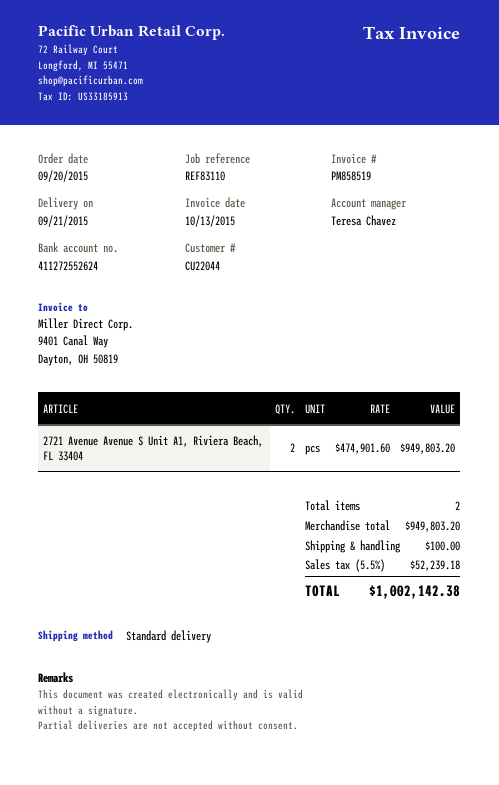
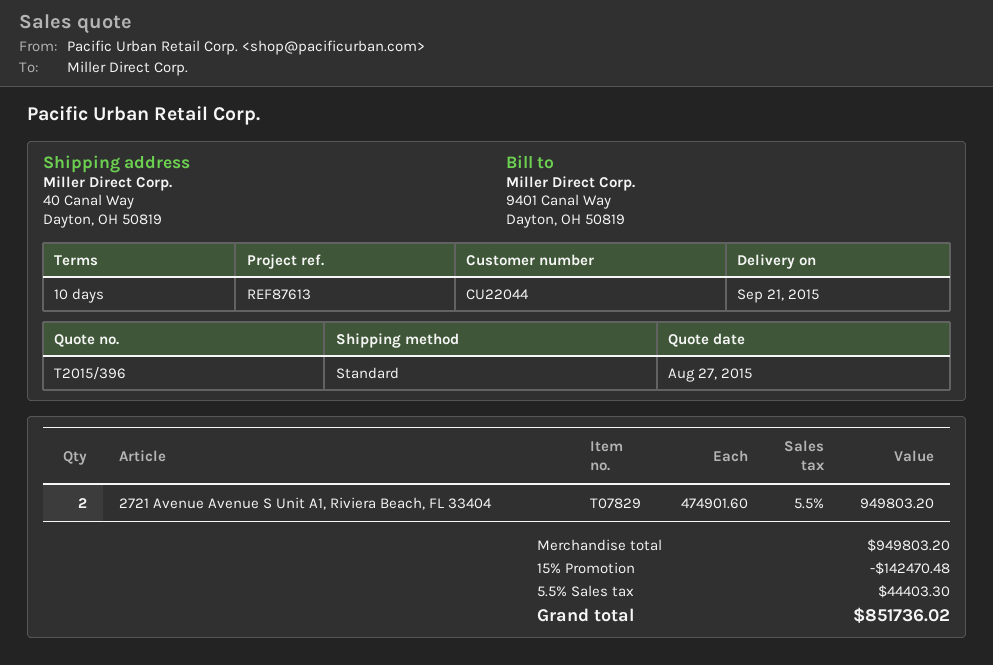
reference: REF83110 -> REF87613
discount: none -> 15% = 142470.48
shipping: 100.00 -> none
tax: 5.5% = 52239.18 -> 5.5% = 44403.30
total: 1002142.38 -> 851736.02

